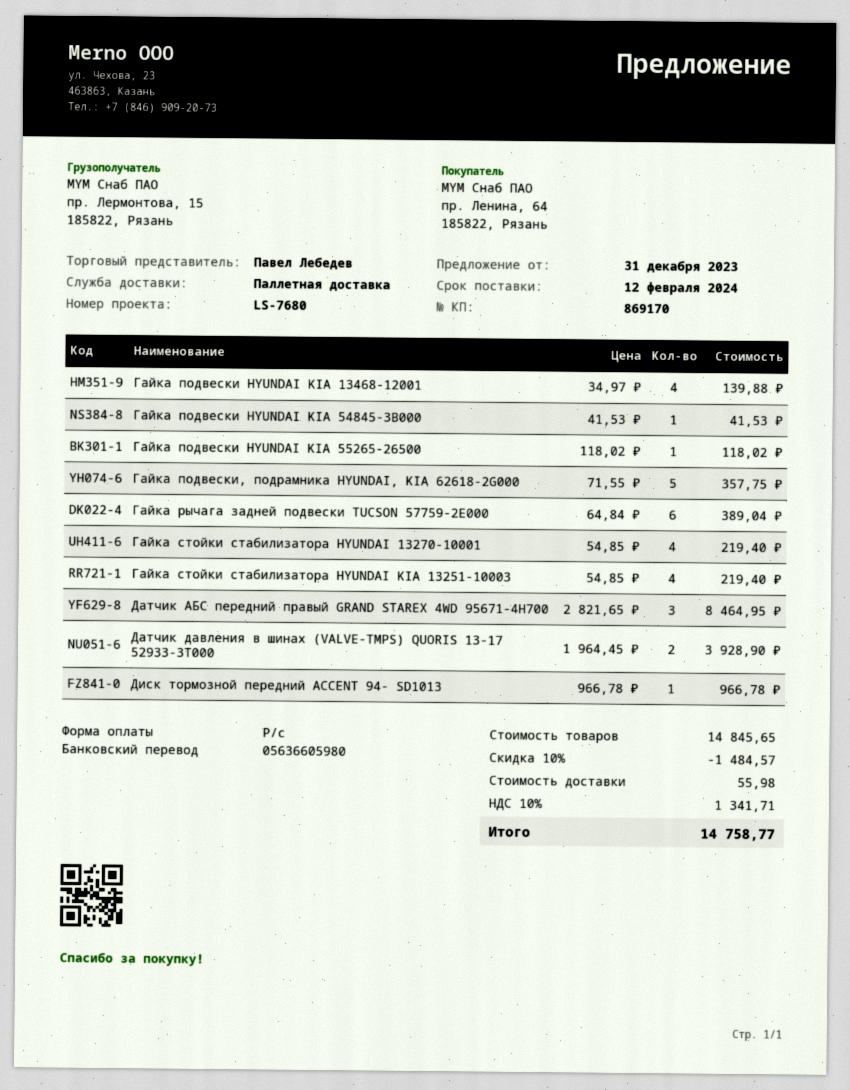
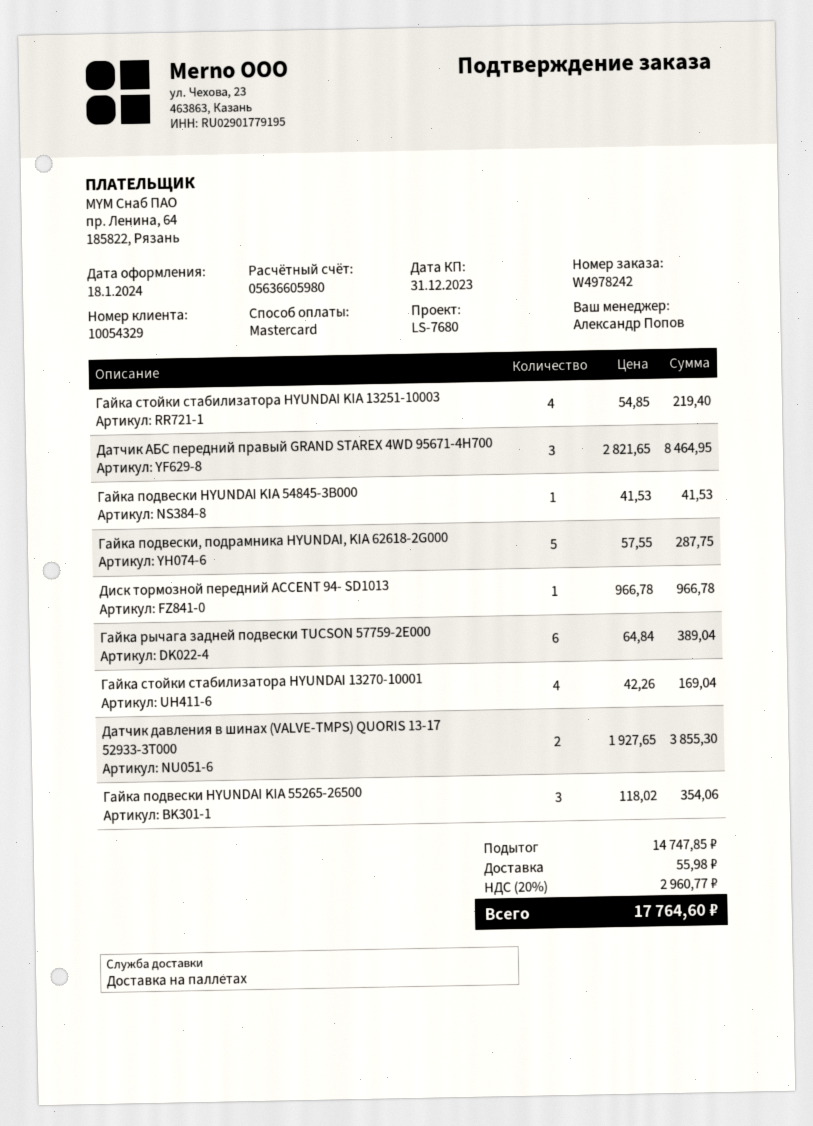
sales rep: Павел Лебедев -> Александр Попов
payment method: bank transfer -> Mastercard
Гайка подвески HYUNDAI KIA 13468-12001: 4 x 34.97 = 139.88 -> none
Гайка подвески HYUNDAI KIA 55265-26500: 1 x 118.02 = 118.02 -> 3 x 118.02 = 354.06
Гайка подвески, подрамника HYUNDAI, KIA 62618-2G000: 5 x 71.55 = 357.75 -> 5 x 57.55 = 287.75
Гайка стойки стабилизатора HYUNDAI 13270-10001: 4 x 54.85 = 219.40 -> 4 x 42.26 = 169.04
Датчик давления в шинах (VALVE-TMPS) QUORIS 13-17 52933-3T000: 2 x 1964.45 = 3928.90 -> 2 x 1927.65 = 3855.30
subtotal: 14845.65 -> 14747.85
discount: 10% = 1484.57 -> none
tax: 10% = 1341.71 -> 20% = 2960.77
total: 14758.77 -> 17764.60

